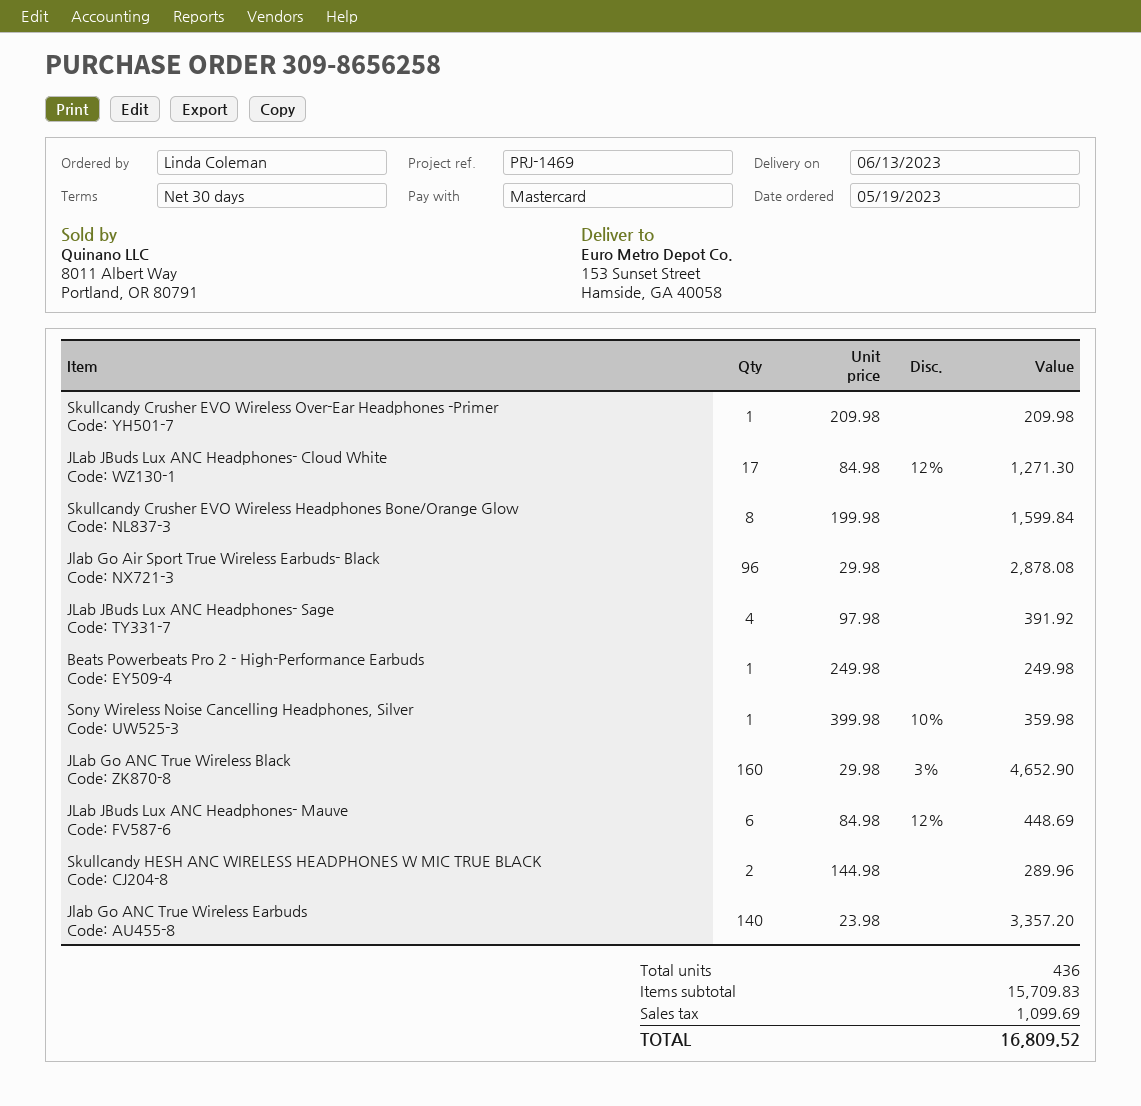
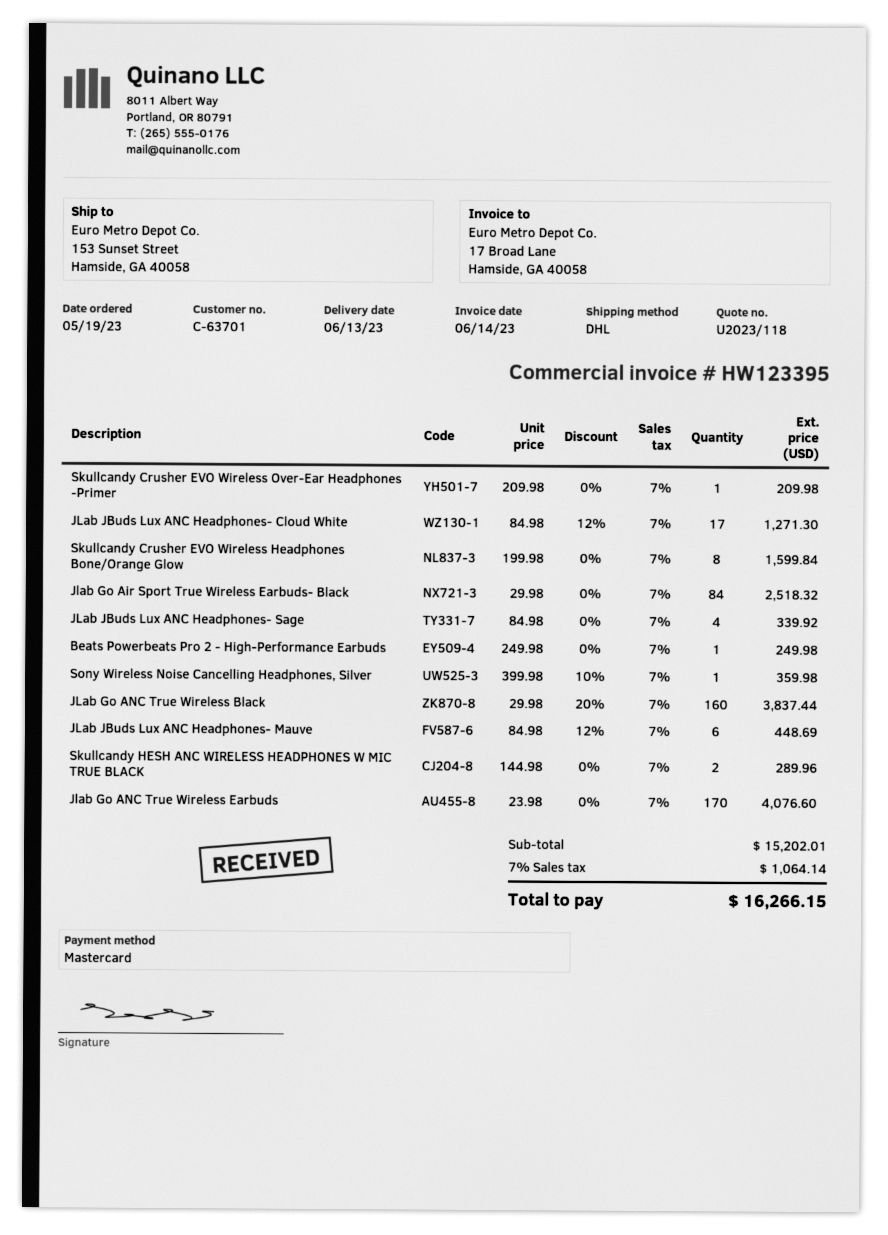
Jlab Go Air Sport True Wireless Earbuds- Black: 96 x 29.98 = 2878.08 -> 84 x 29.98 = 2518.32
JLab JBuds Lux ANC Headphones- Sage: 4 x 97.98 = 391.92 -> 4 x 84.98 = 339.92
JLab Go ANC True Wireless Black: 160 x 29.98 - 3% = 4652.90 -> 160 x 29.98 - 20% = 3837.44
Jlab Go ANC True Wireless Earbuds: 140 x 23.98 = 3357.20 -> 170 x 23.98 = 4076.60
subtotal: 15709.83 -> 15202.01
tax: 1099.69 -> 1064.14
total: 16809.52 -> 16266.15

